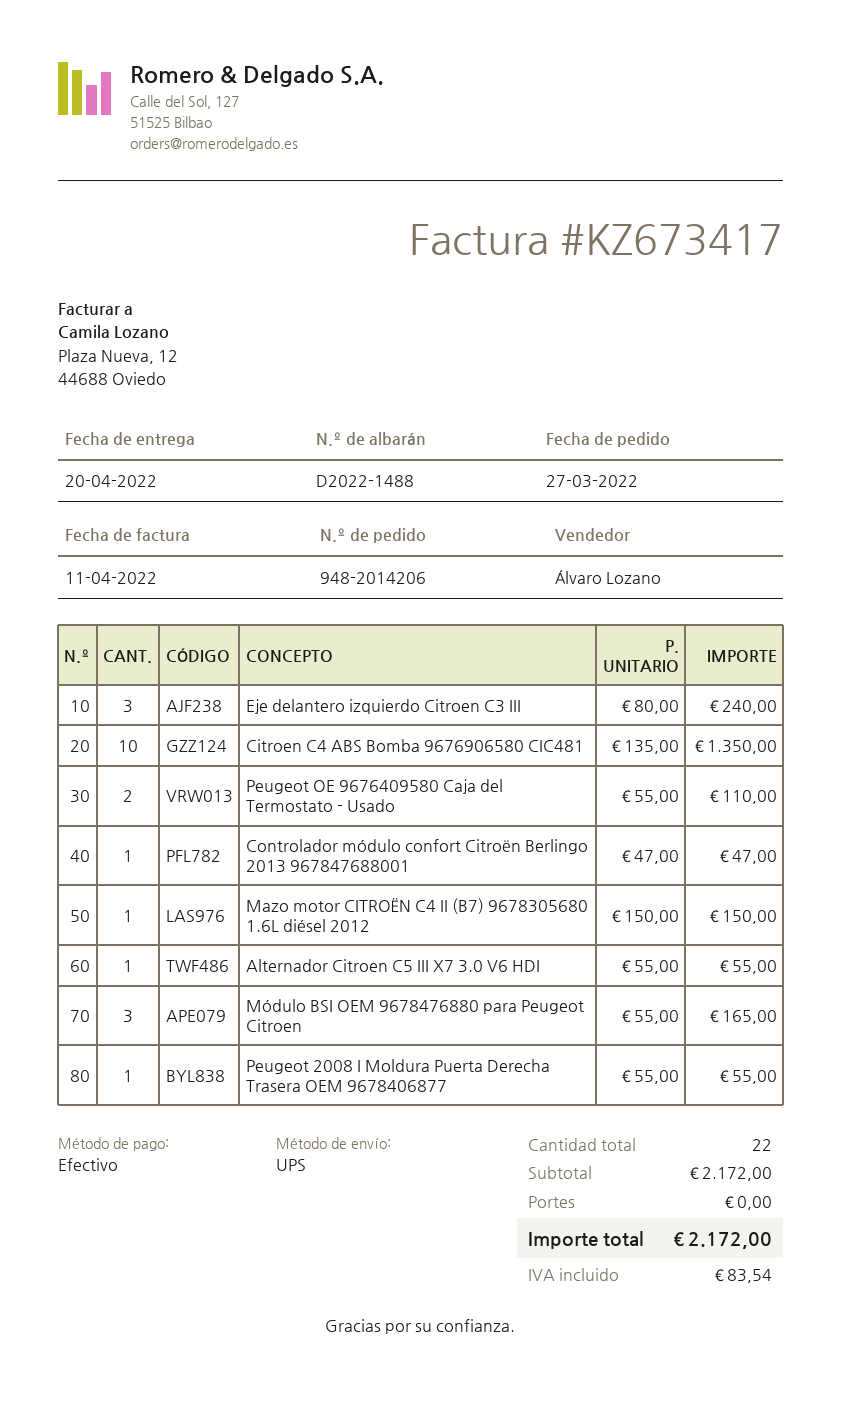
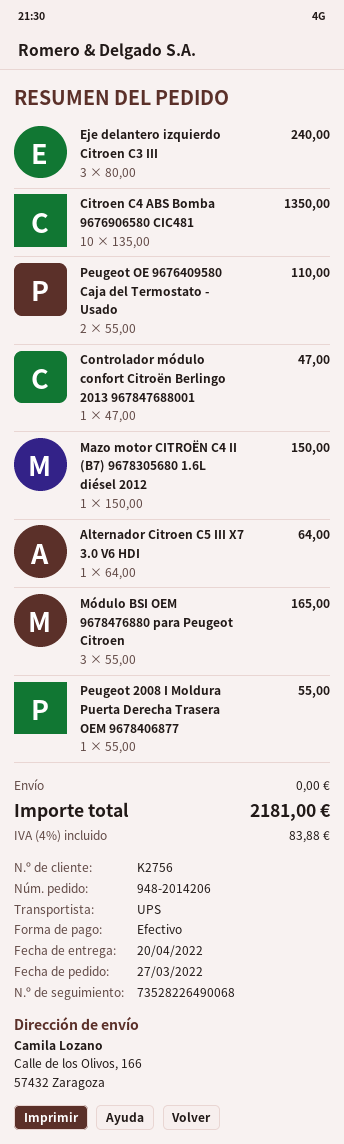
Alternador Citroen C5 III X7 3.0 V6 HDI: 1 x 55.00 = 55.00 -> 1 x 64.00 = 64.00
tax: 83.54 -> 83.88
total: 2172.00 -> 2181.00

